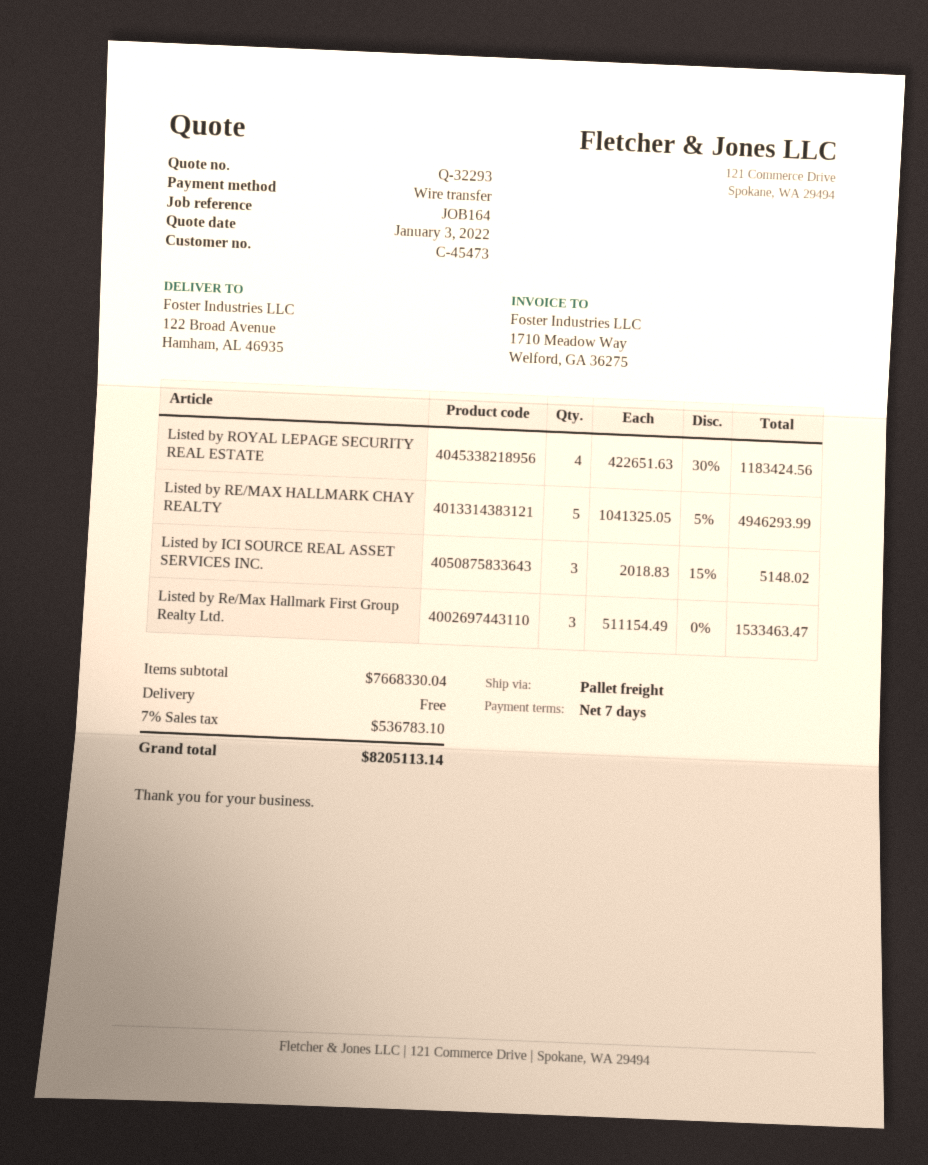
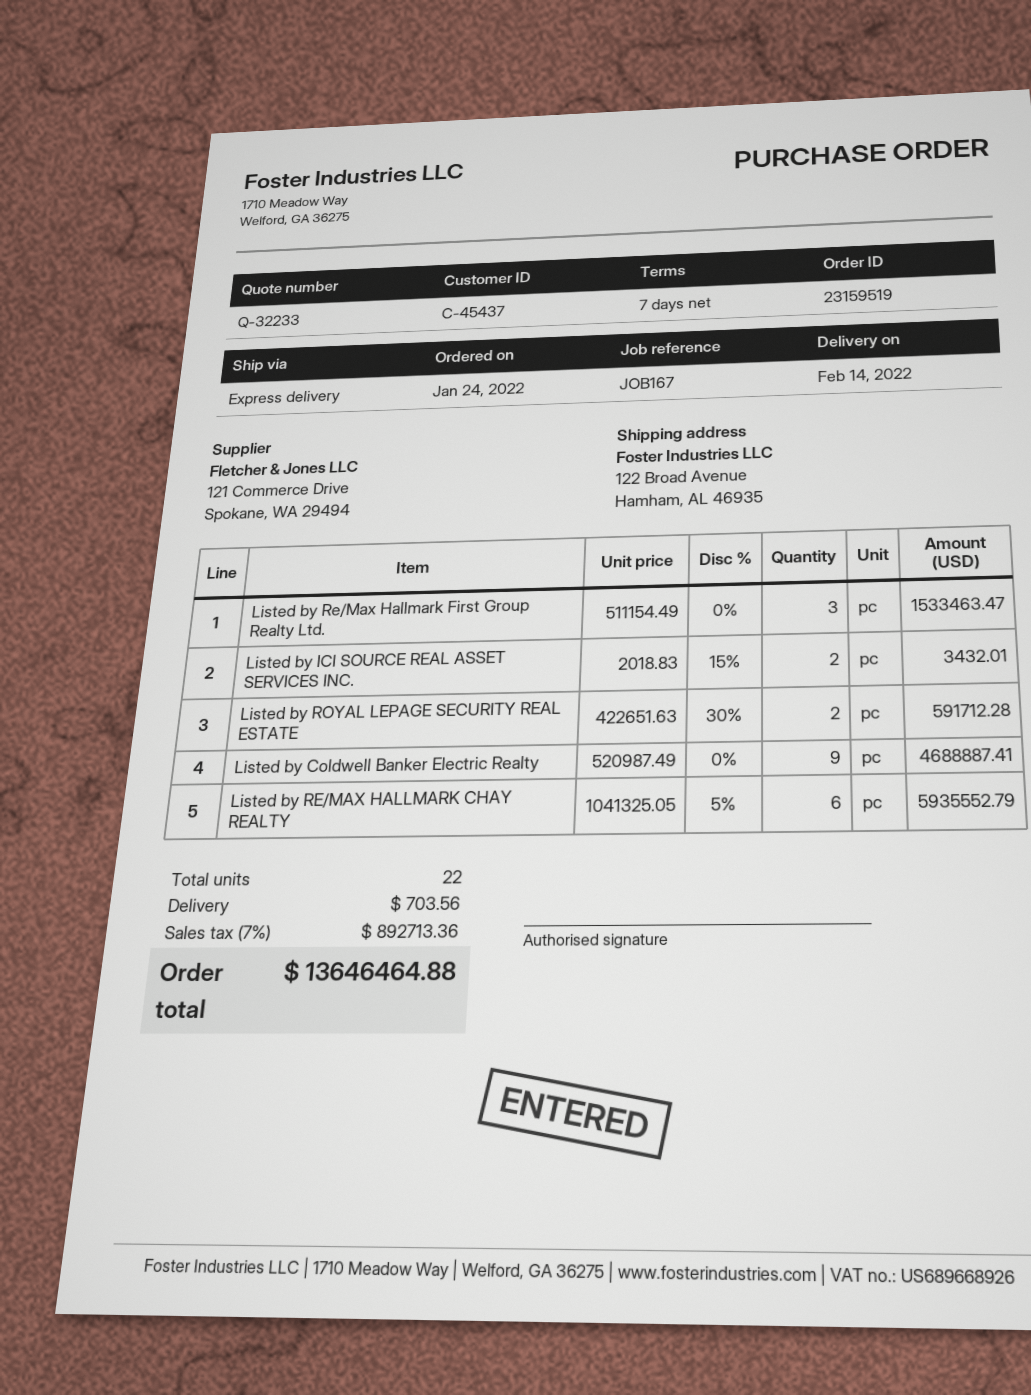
quote number: Q-32293 -> Q-32233
customer number: C-45473 -> C-45437
reference: JOB164 -> JOB167
shipping method: pallet freight -> express
Listed by ROYAL LEPAGE SECURITY REAL ESTATE: 4 x 422651.63 - 30% = 1183424.56 -> 2 x 422651.63 - 30% = 591712.28
Listed by RE/MAX HALLMARK CHAY REALTY: 5 x 1041325.05 - 5% = 4946293.99 -> 6 x 1041325.05 - 5% = 5935552.79
Listed by ICI SOURCE REAL ASSET SERVICES INC.: 3 x 2018.83 - 15% = 5148.02 -> 2 x 2018.83 - 15% = 3432.01
Listed by Coldwell Banker Electric Realty: none -> 9 x 520987.49 = 4688887.41
shipping: 0.00 -> 703.56
tax: 7% = 536783.10 -> 7% = 892713.36
total: 8205113.14 -> 13646464.88

